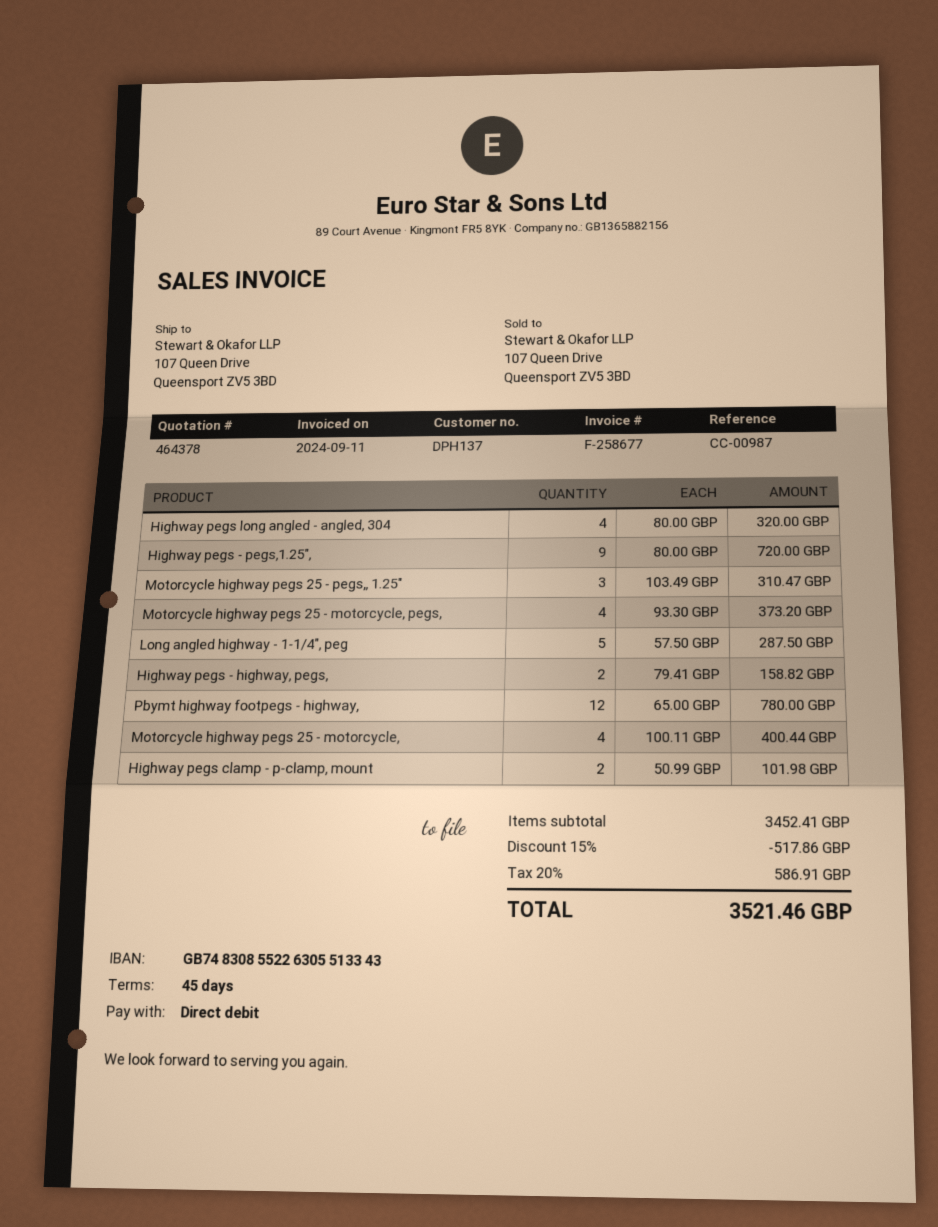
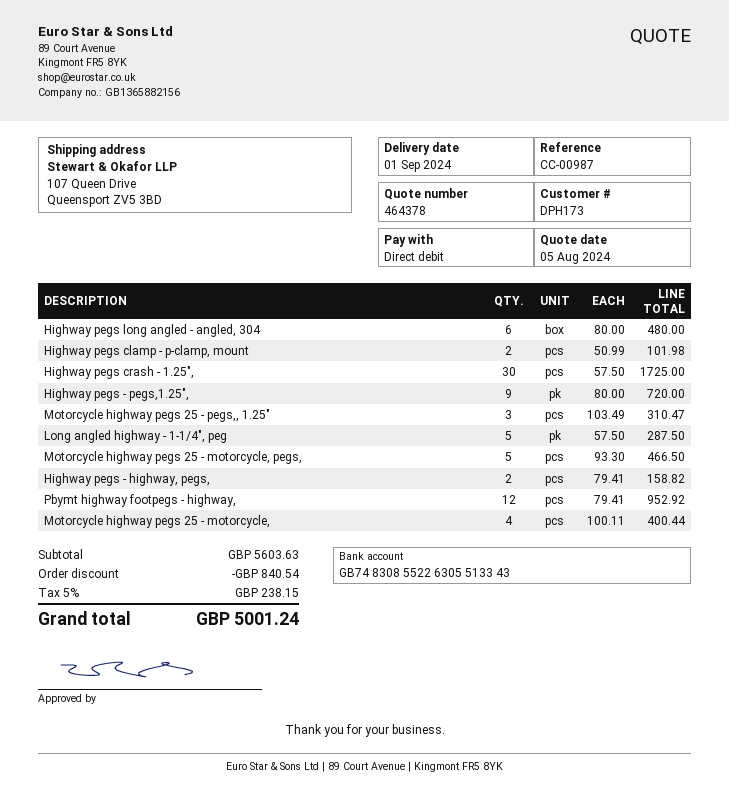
customer number: DPH137 -> DPH173
Highway pegs long angled - angled, 304: 4 x 80.00 = 320.00 -> 6 x 80.00 = 480.00
Motorcycle highway pegs 25 - motorcycle, pegs,: 4 x 93.30 = 373.20 -> 5 x 93.30 = 466.50
Pbymt highway footpegs - highway,: 12 x 65.00 = 780.00 -> 12 x 79.41 = 952.92
Highway pegs crash - 1.25",: none -> 30 x 57.50 = 1725.00
subtotal: 3452.41 -> 5603.63
discount: 517.86 -> 840.54
tax: 20% = 586.91 -> 5% = 238.15
total: 3521.46 -> 5001.24

